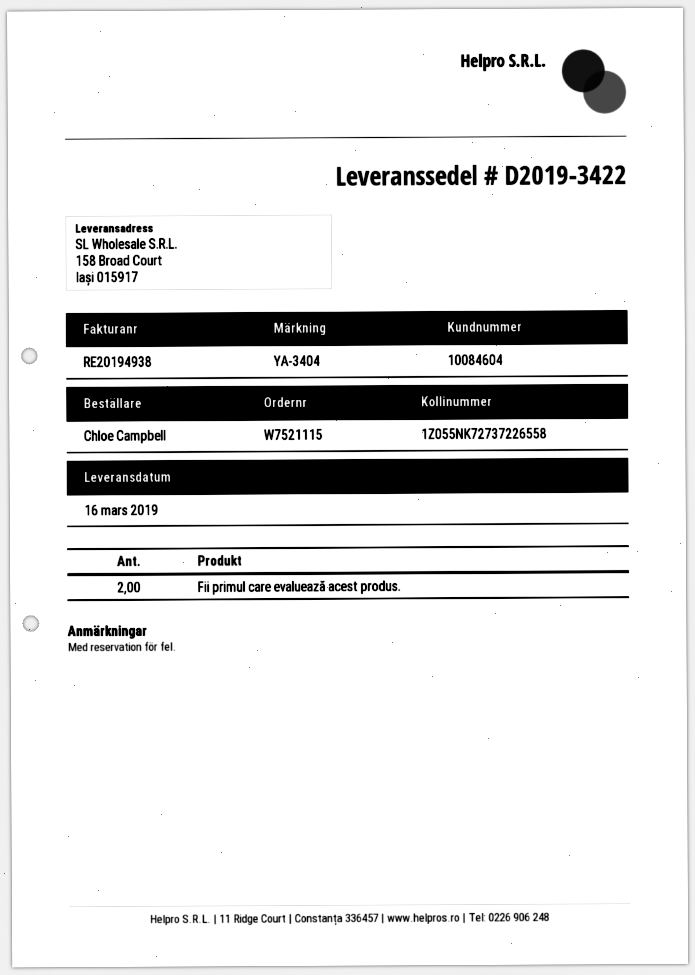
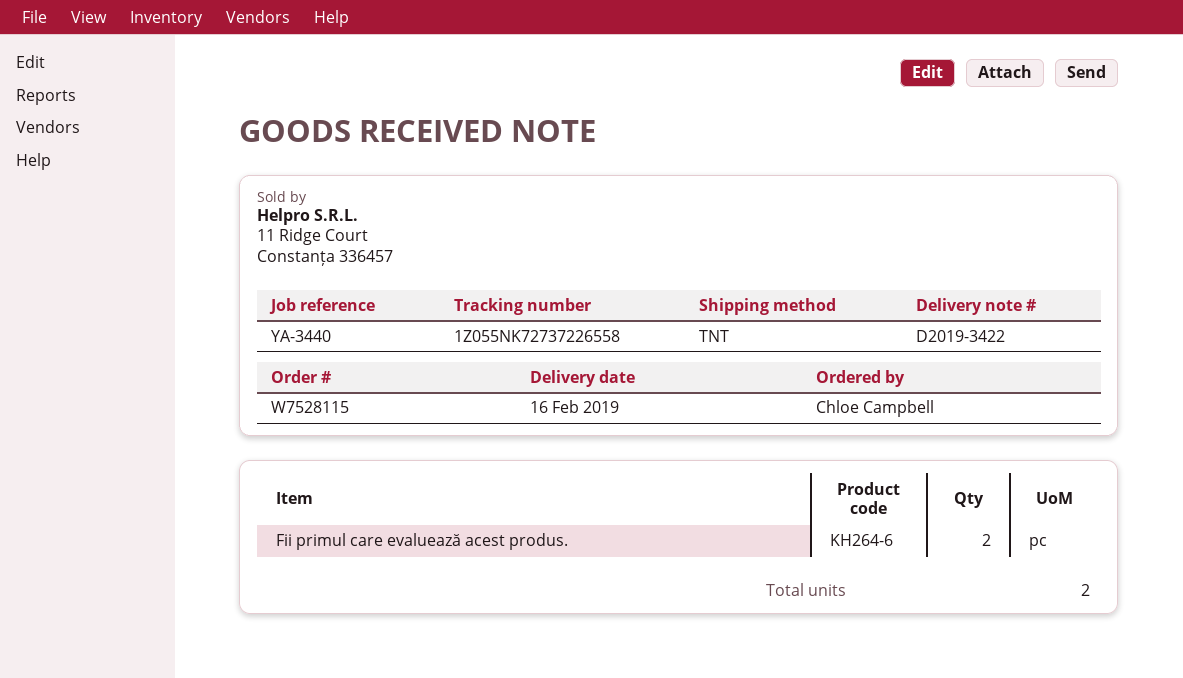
order number: W7521115 -> W7528115
delivery date: 2019-03-16 -> 2019-02-16
reference: YA-3404 -> YA-3440

